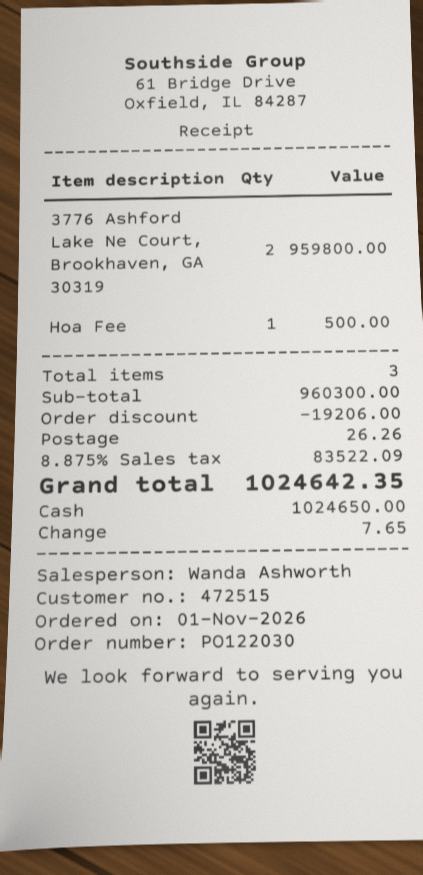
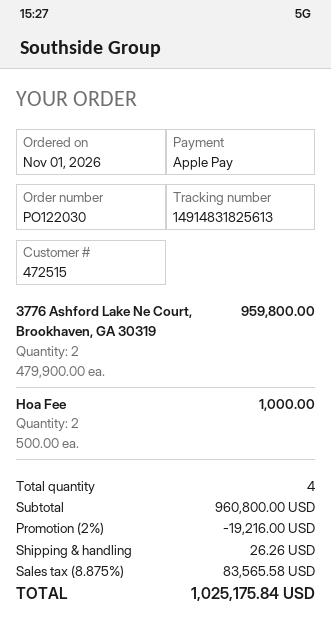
payment method: cash -> Apple Pay
Hoa Fee: 1 for 500.00 -> 2 for 1000.00
total quantity: 3 -> 4
subtotal: 960300.00 -> 960800.00
discount: 19206.00 -> 19216.00
tax: 8.875% = 83522.09 -> 8.875% = 83565.58
total: 1024642.35 -> 1025175.84

